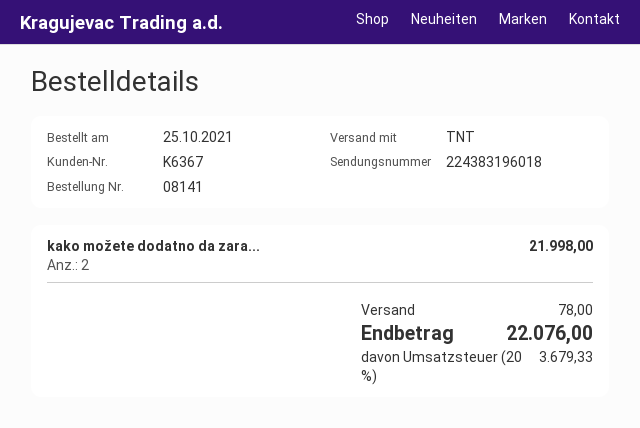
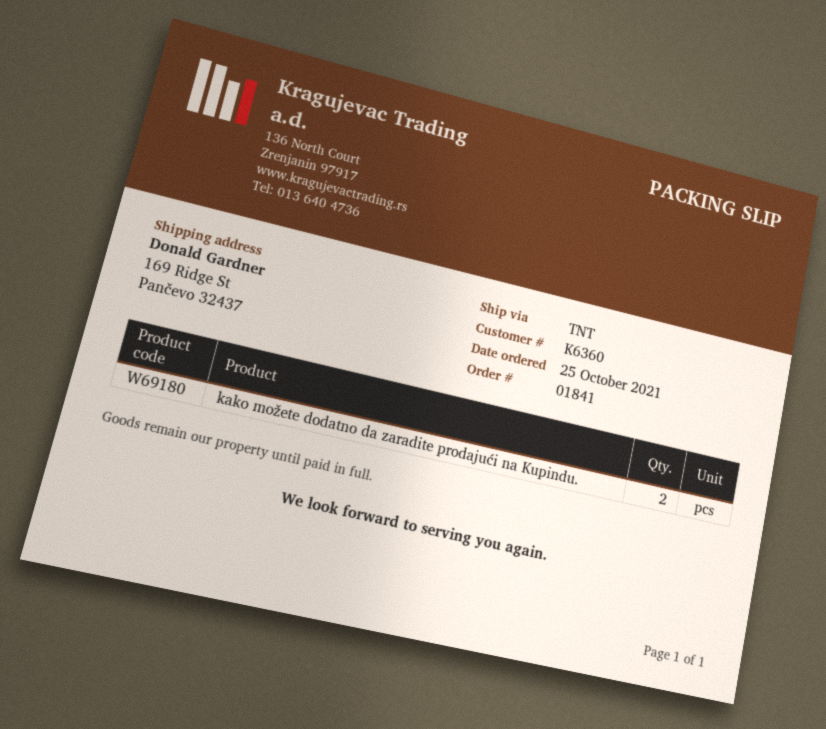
order number: 08141 -> 01841
customer number: K6367 -> K6360

